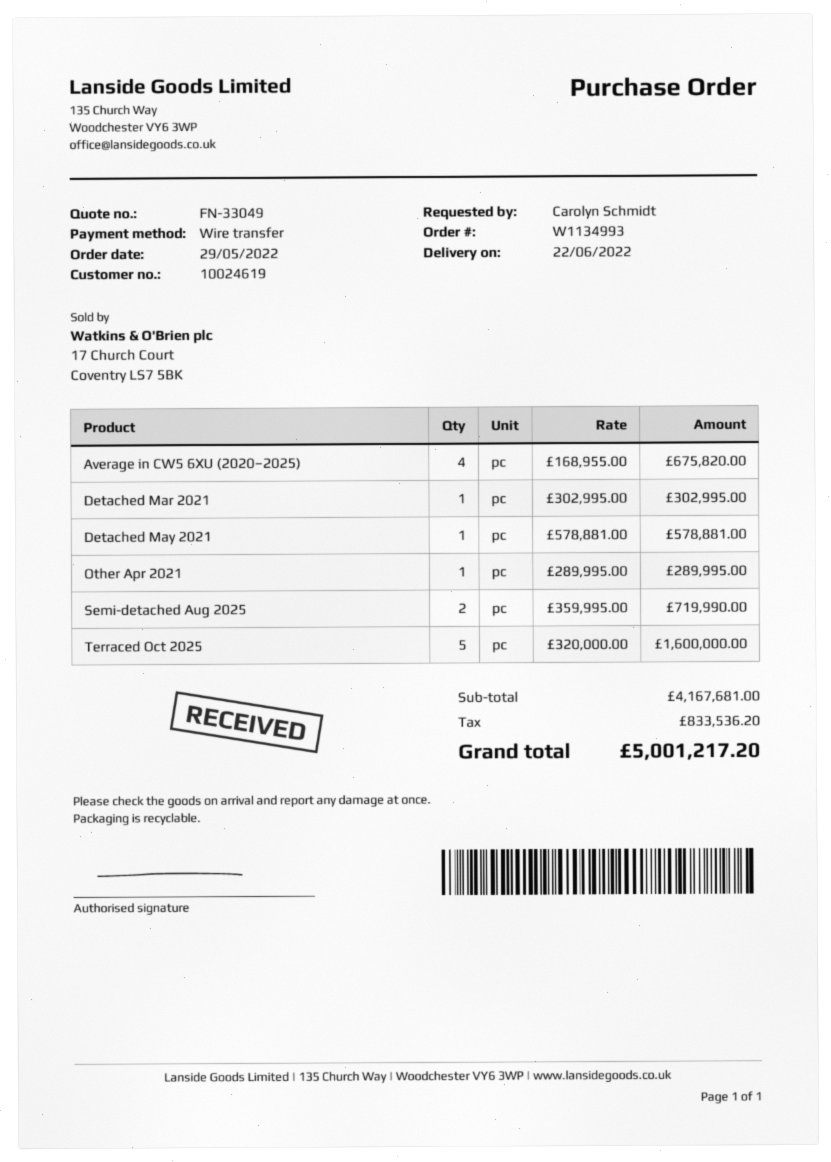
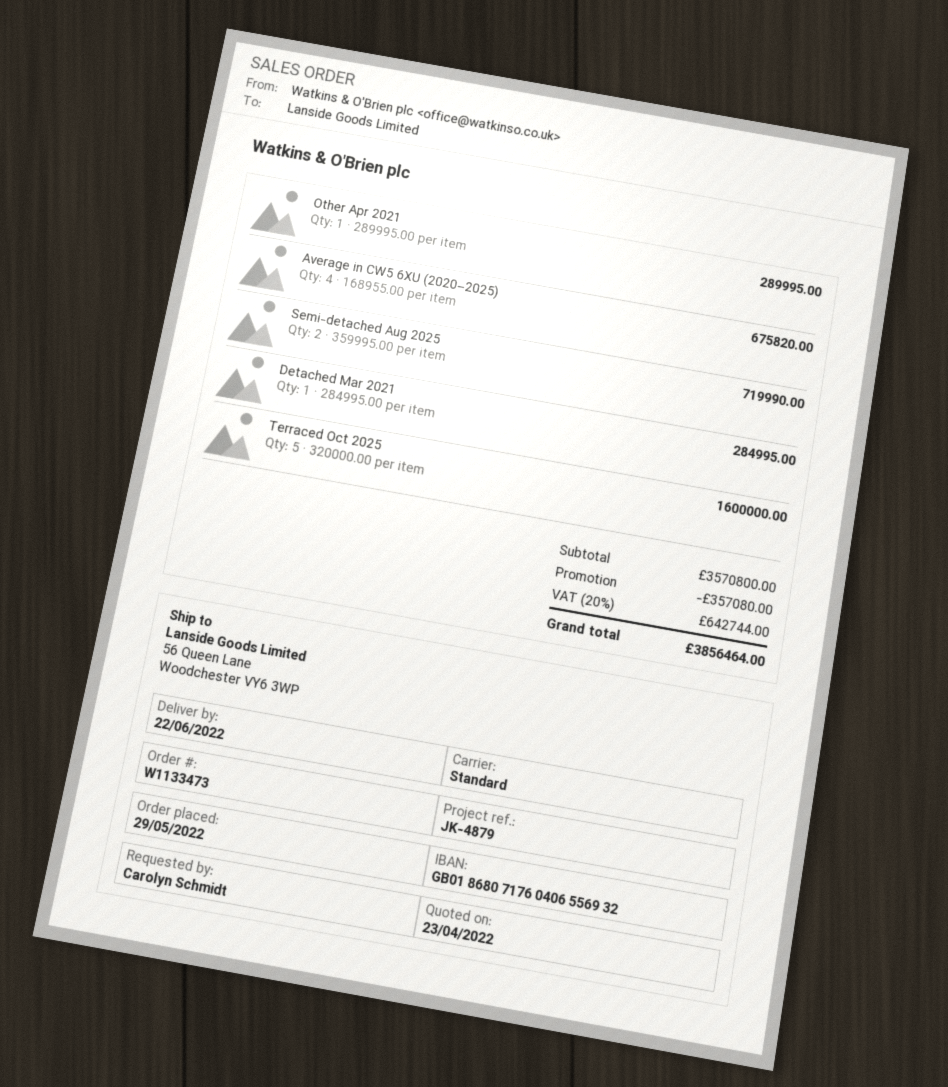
order number: W1134993 -> W1133473
Detached Mar 2021: 1 x 302995.00 = 302995.00 -> 1 x 284995.00 = 284995.00
Detached May 2021: 1 x 578881.00 = 578881.00 -> none
subtotal: 4167681.00 -> 3570800.00
discount: none -> 357080.00
tax: 833536.20 -> 642744.00
total: 5001217.20 -> 3856464.00

